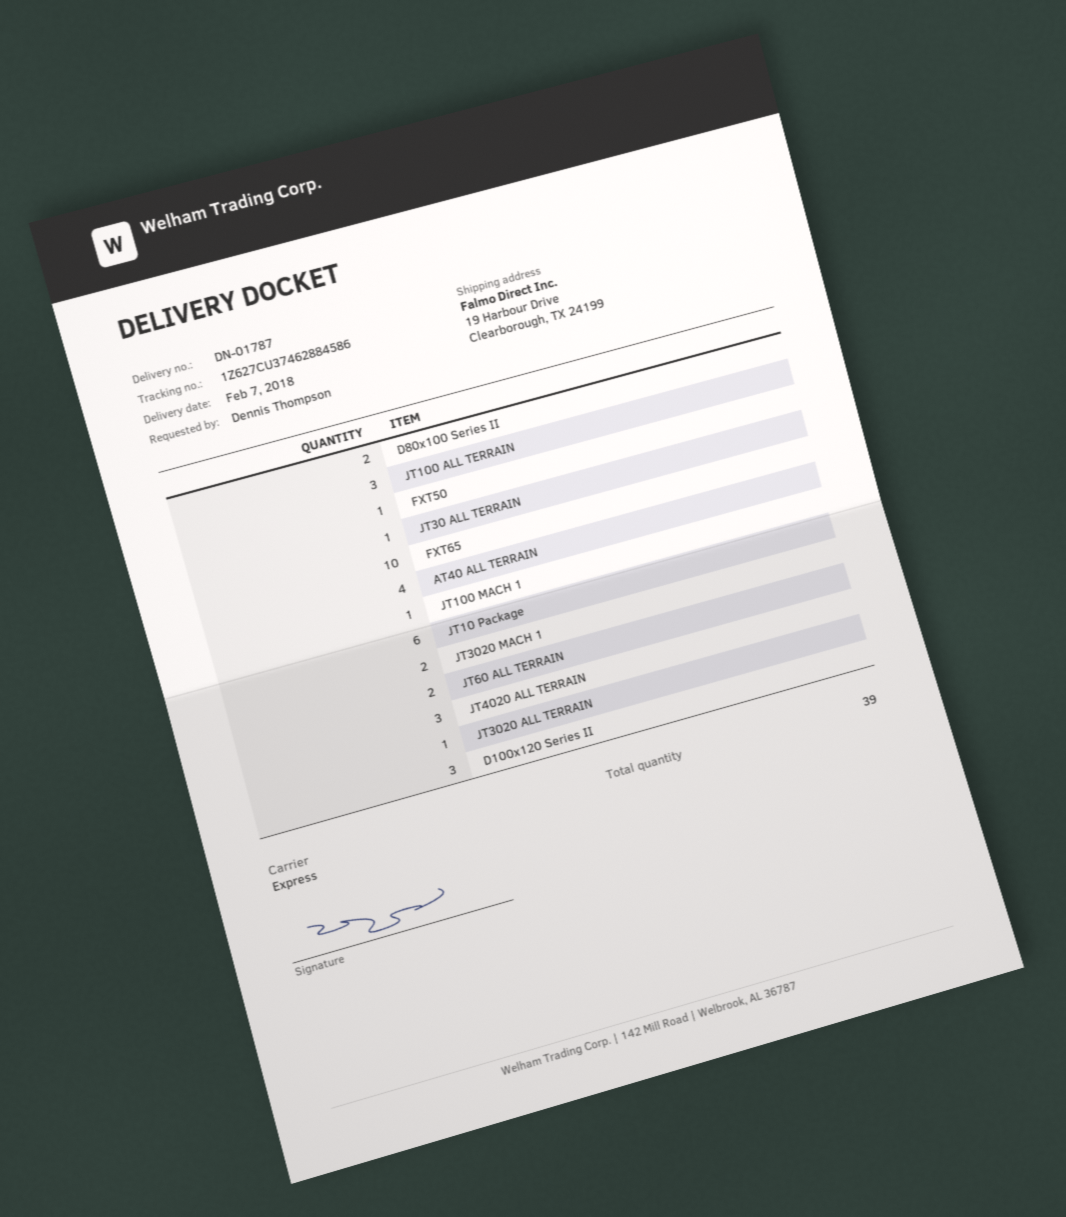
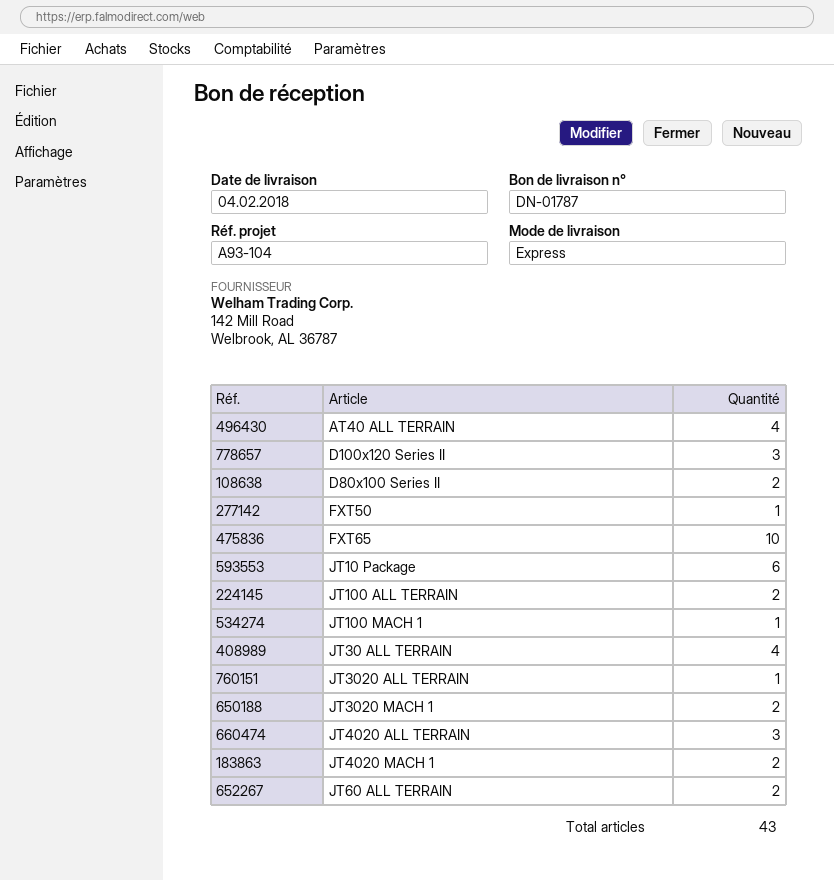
delivery date: 2018-02-07 -> 2018-02-04
JT100 ALL TERRAIN: 3 -> 2
JT30 ALL TERRAIN: 1 -> 4
JT4020 MACH 1: none -> 2
total quantity: 39 -> 43

